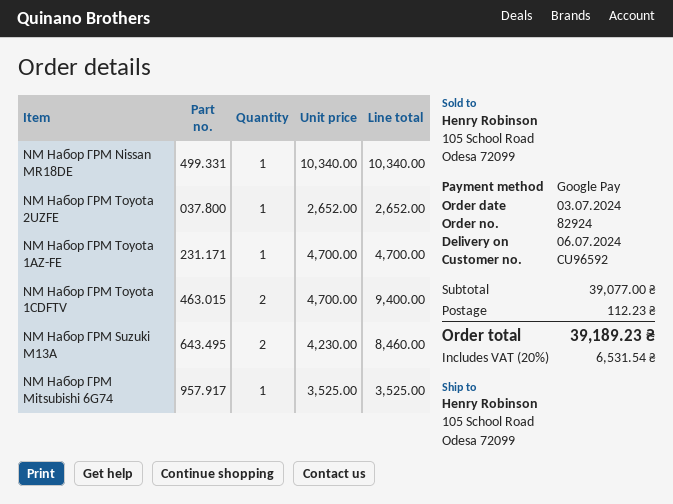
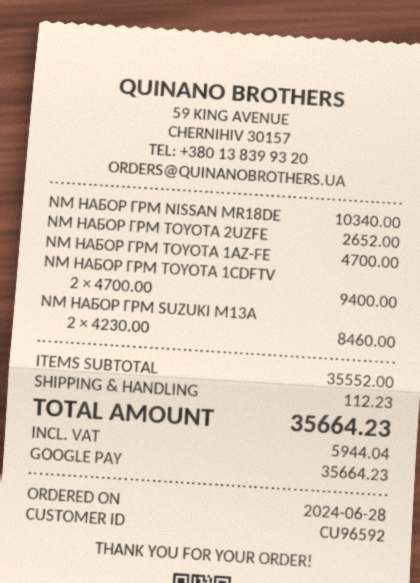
order date: 2024-07-03 -> 2024-06-28
NM Набор ГРМ Mitsubishi 6G74: 1 x 3525.00 = 3525.00 -> none
subtotal: 39077.00 -> 35552.00
tax: 6531.54 -> 5944.04
total: 39189.23 -> 35664.23

